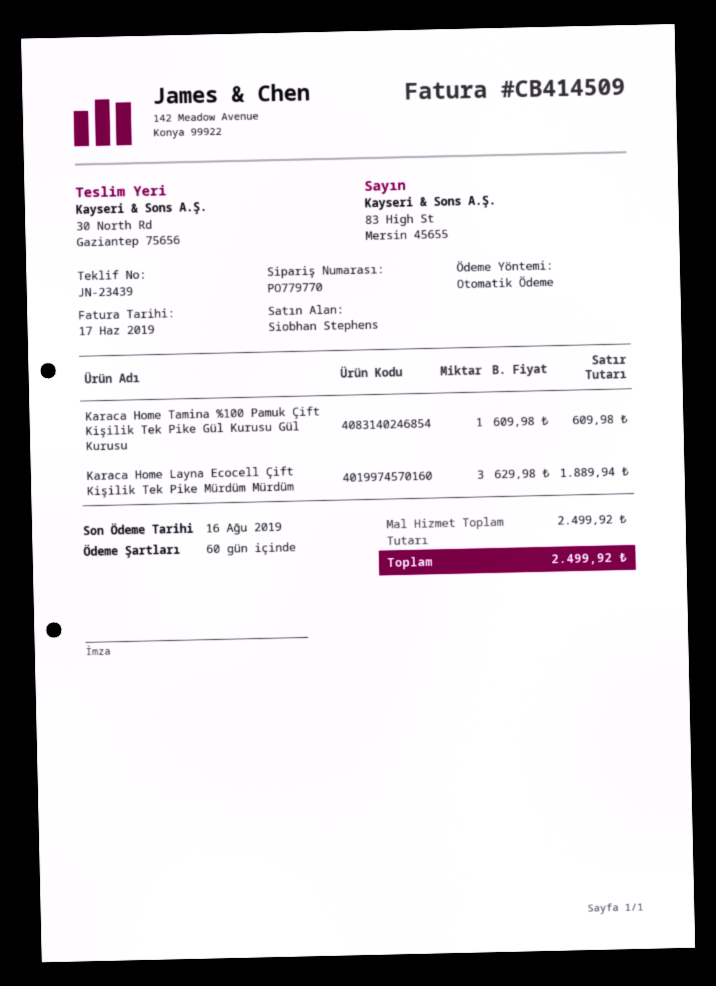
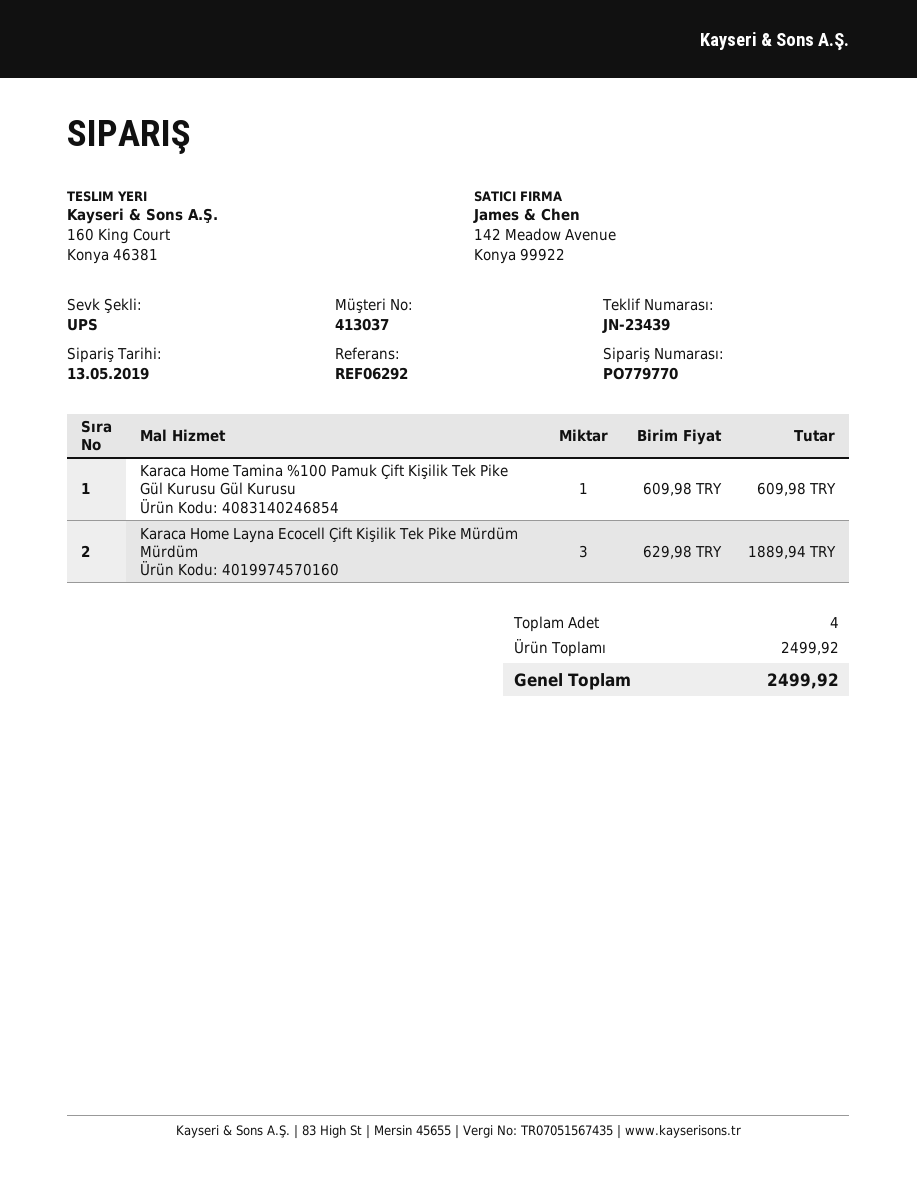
ship to: 30 North Rd, Gaziantep 75656 -> 160 King Court, Konya 46381

